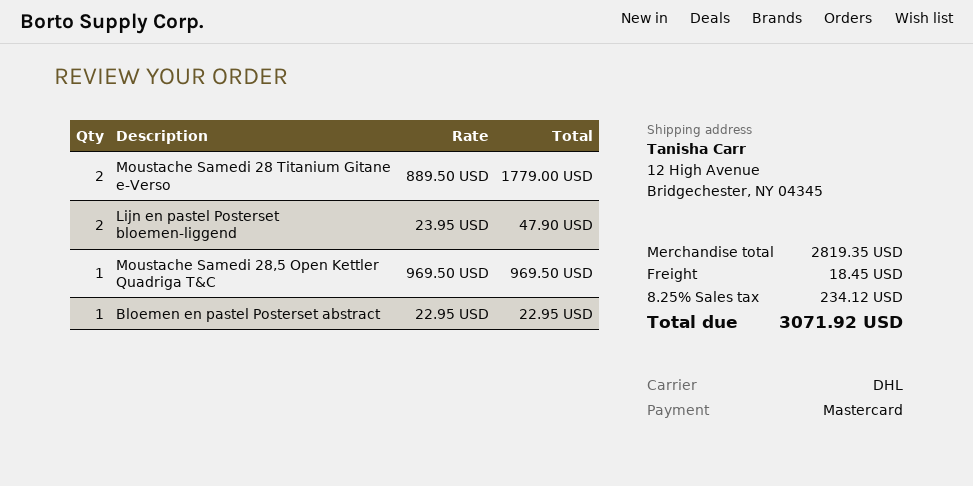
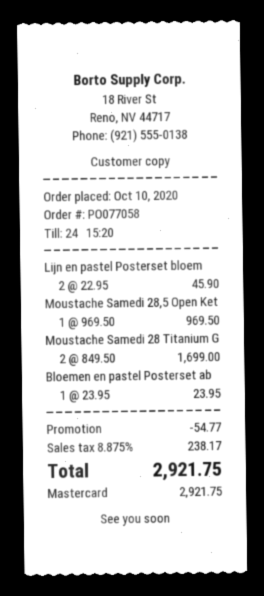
Moustache Samedi 28 Titanium Gitane e-Verso: 2 x 889.50 = 1779.00 -> 2 x 849.50 = 1699.00
Lijn en pastel Posterset bloemen-liggend: 2 x 23.95 = 47.90 -> 2 x 22.95 = 45.90
Bloemen en pastel Posterset abstract: 1 x 22.95 = 22.95 -> 1 x 23.95 = 23.95
discount: none -> 54.77
shipping: 18.45 -> none
tax: 8.25% = 234.12 -> 8.875% = 238.17
total: 3071.92 -> 2921.75

